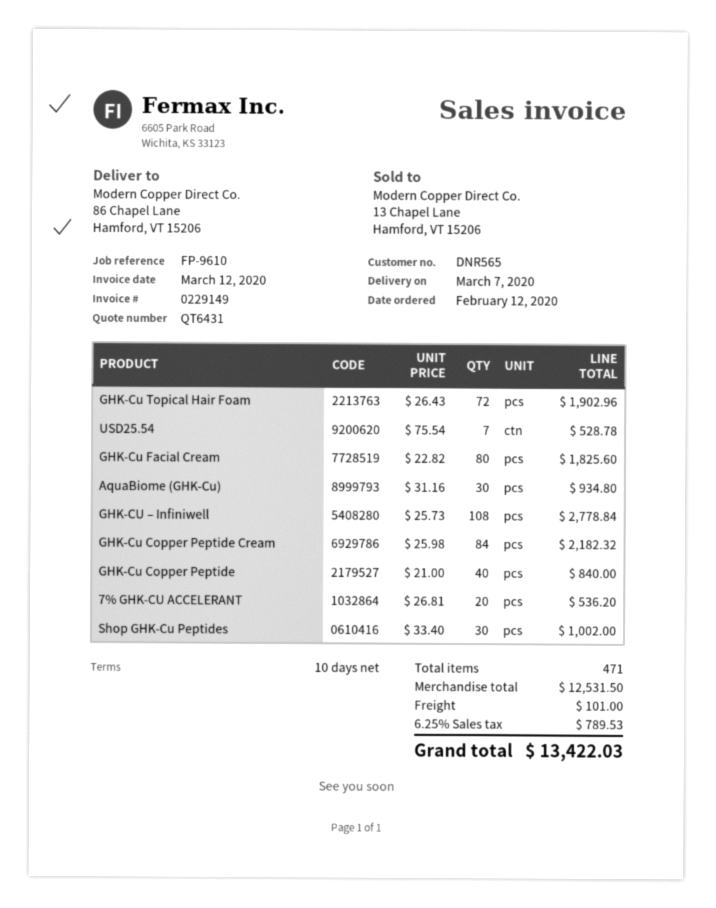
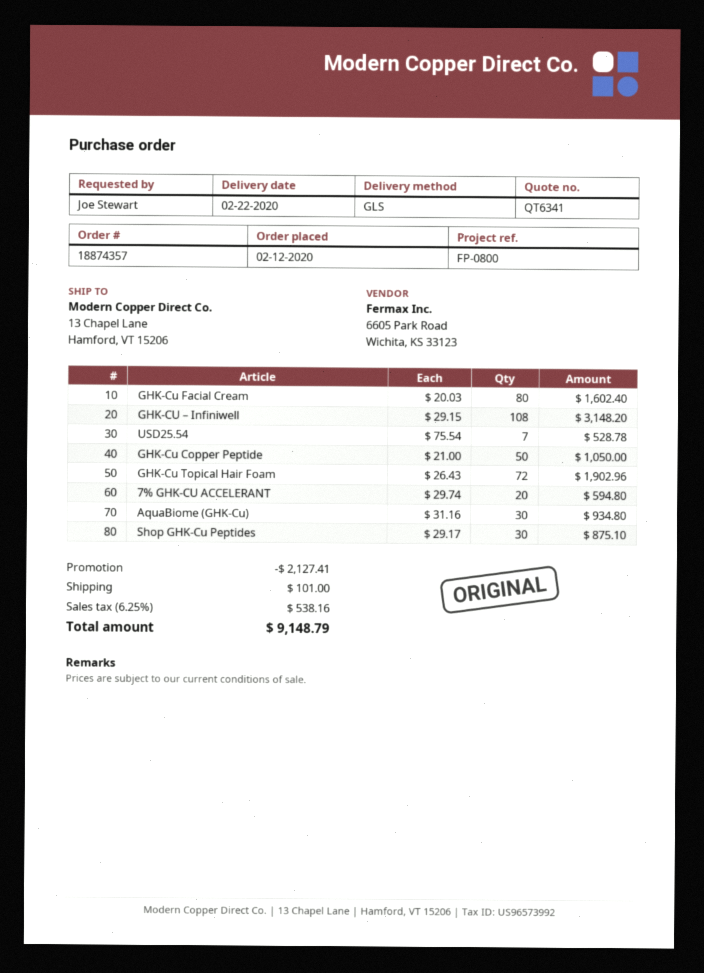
quote number: QT6431 -> QT6341
delivery date: 2020-03-07 -> 2020-02-22
reference: FP-9610 -> FP-0800
ship to: 86 Chapel Lane, Hamford, VT 15206 -> 13 Chapel Lane, Hamford, VT 15206
GHK-Cu Facial Cream: 80 x 22.82 = 1825.60 -> 80 x 20.03 = 1602.40
GHK-CU – Infiniwell: 108 x 25.73 = 2778.84 -> 108 x 29.15 = 3148.20
GHK-Cu Copper Peptide Cream: 84 x 25.98 = 2182.32 -> none
GHK-Cu Copper Peptide: 40 x 21.00 = 840.00 -> 50 x 21.00 = 1050.00
7% GHK-CU ACCELERANT: 20 x 26.81 = 536.20 -> 20 x 29.74 = 594.80
Shop GHK-Cu Peptides: 30 x 33.40 = 1002.00 -> 30 x 29.17 = 875.10
discount: none -> 2127.41
tax: 6.25% = 789.53 -> 6.25% = 538.16
total: 13422.03 -> 9148.79

